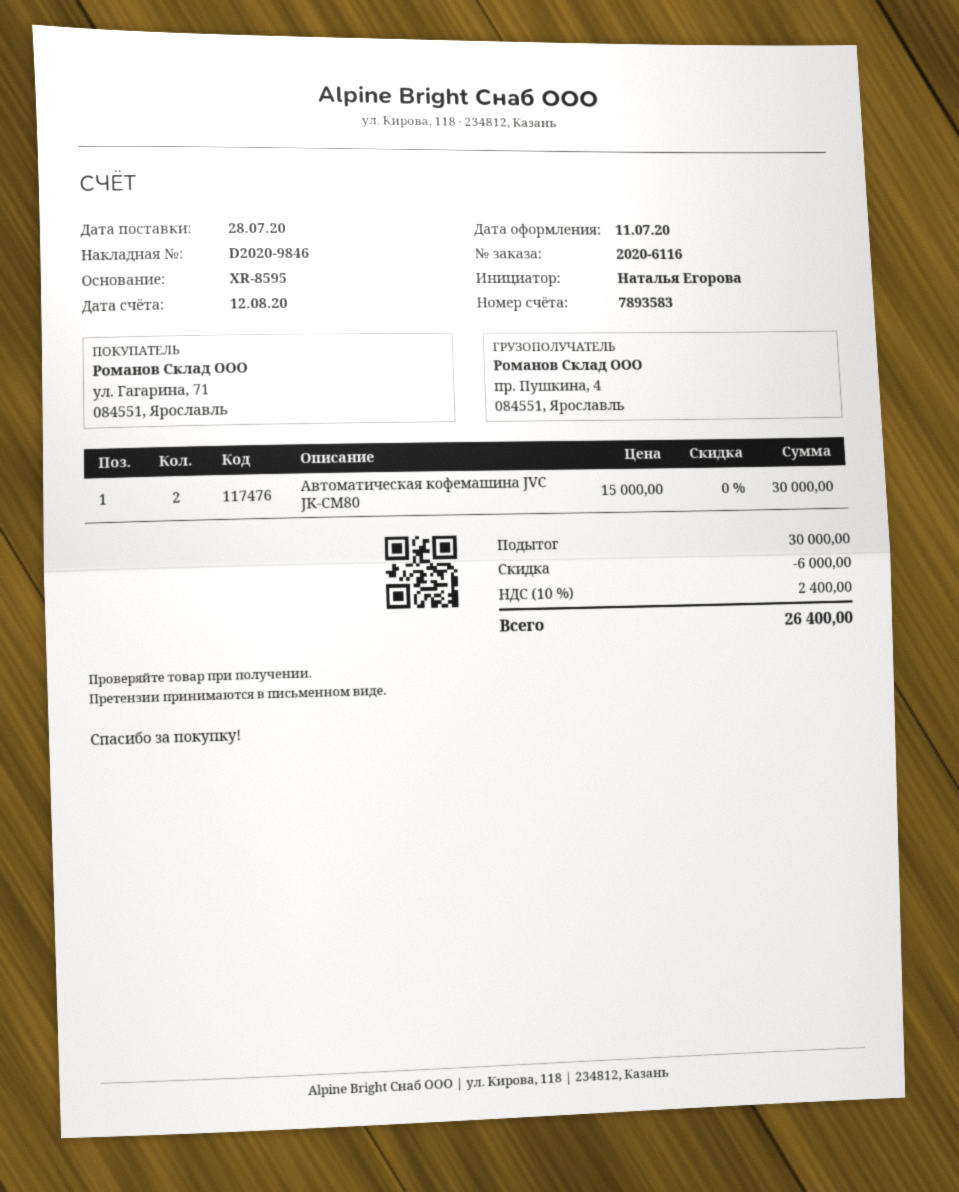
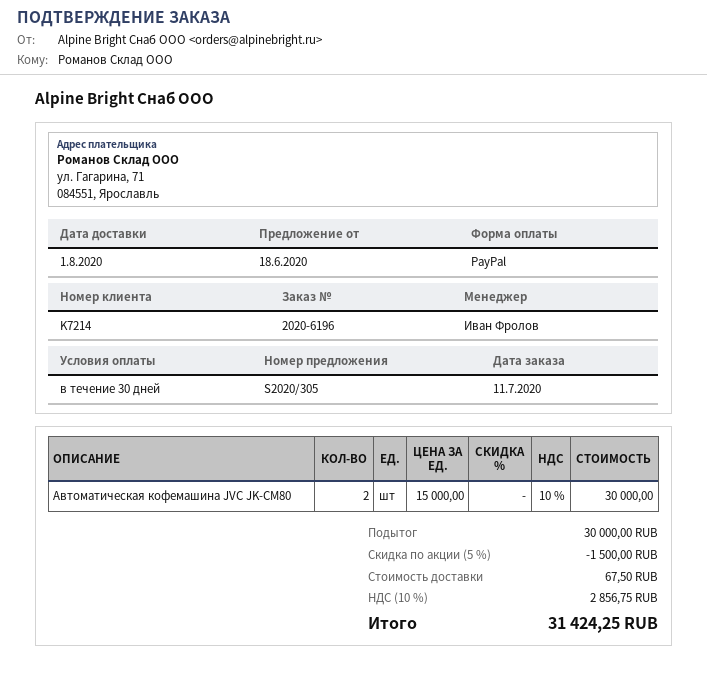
order number: 2020-6116 -> 2020-6196
delivery date: 2020-07-28 -> 2020-08-01
discount: 6000.00 -> 1500.00
shipping: none -> 67.50
tax: 10% = 2400.00 -> 10% = 2856.75
total: 26400.00 -> 31424.25

